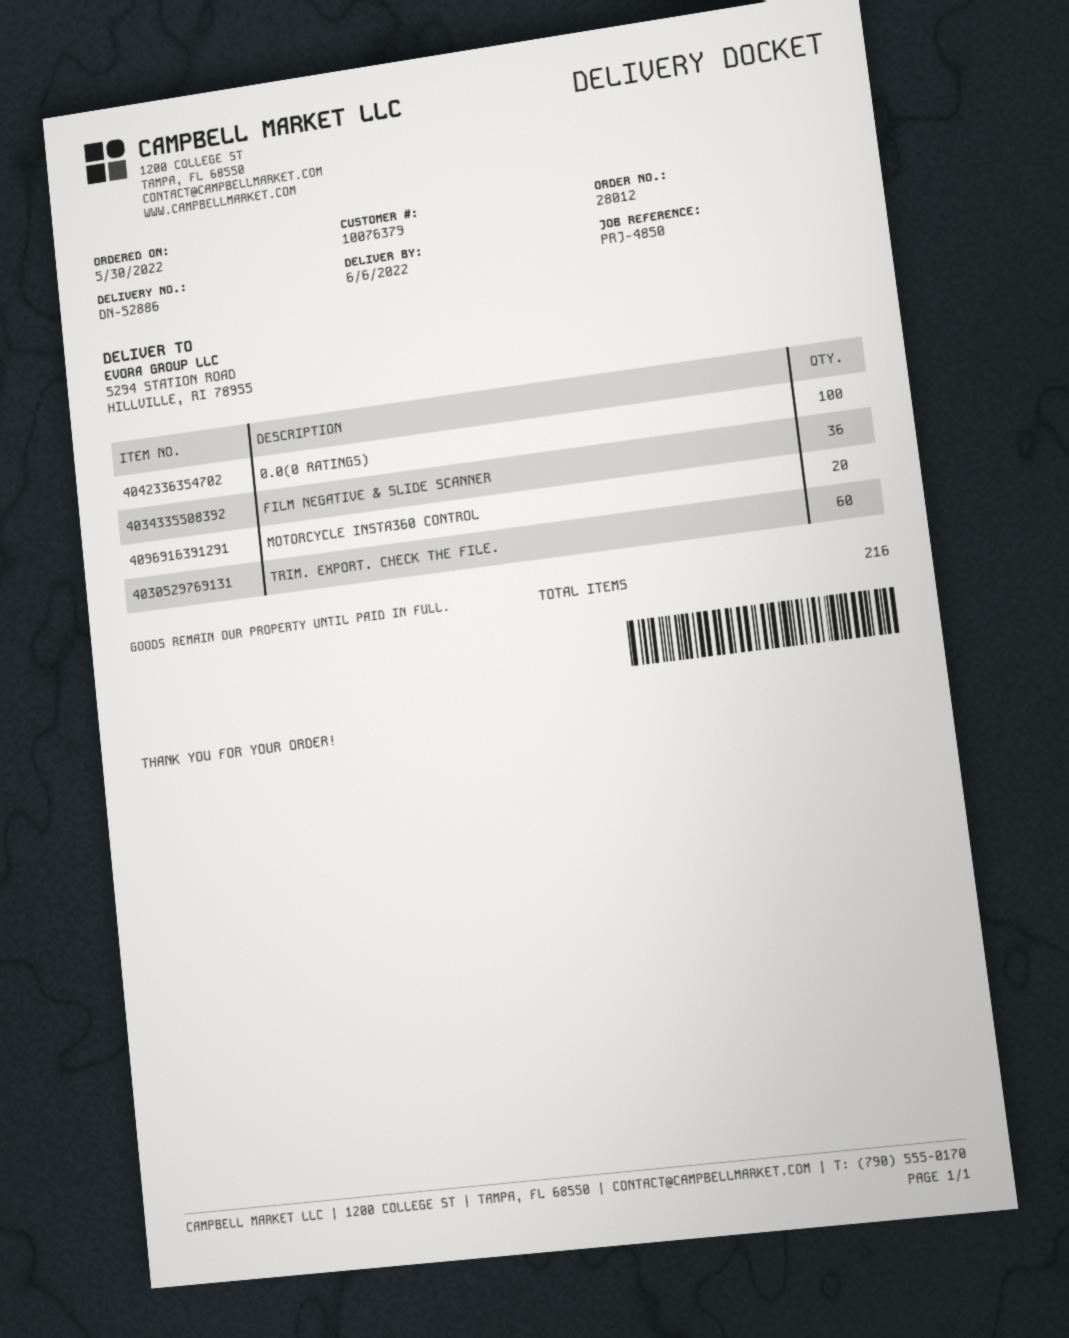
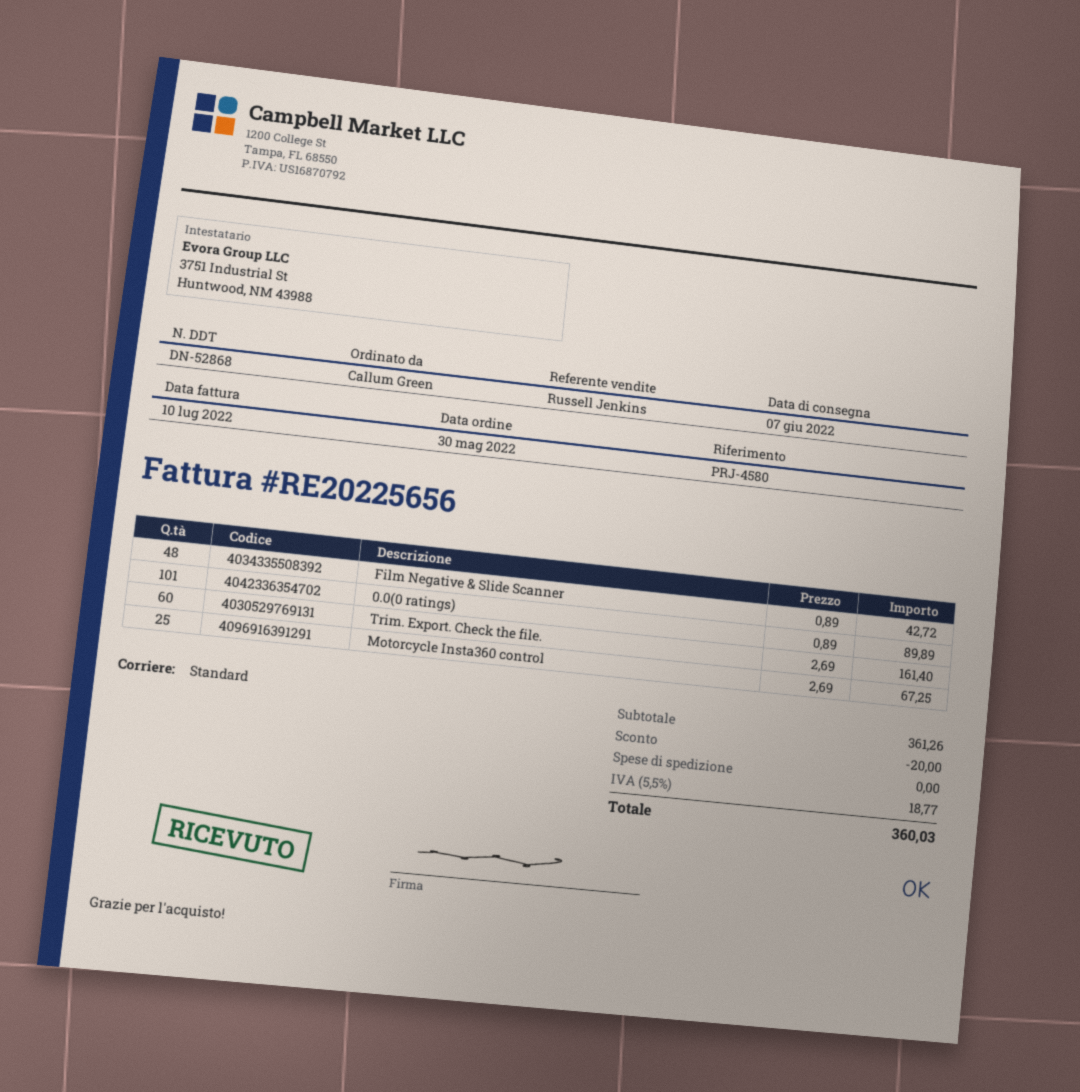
delivery note number: DN-52886 -> DN-52868
delivery date: 2022-06-06 -> 2022-06-07
reference: PRJ-4850 -> PRJ-4580
0.0(0 RATINGS): 100 -> 101
FILM NEGATIVE & SLIDE SCANNER: 36 -> 48
MOTORCYCLE INSTA360 CONTROL: 20 -> 25

